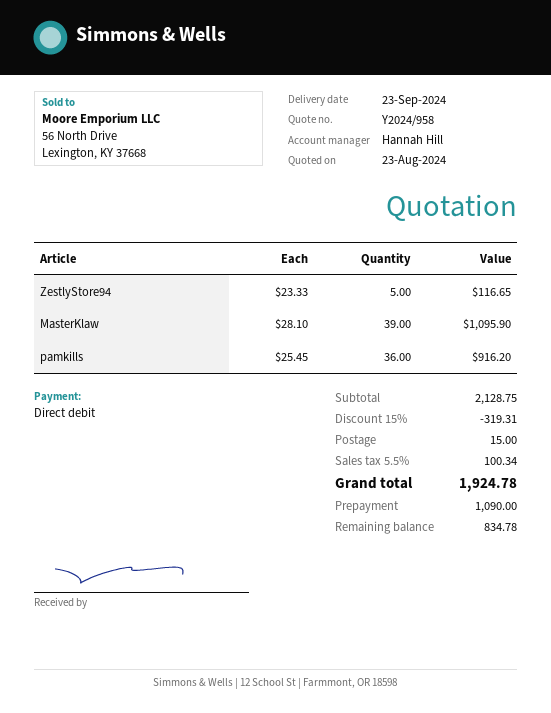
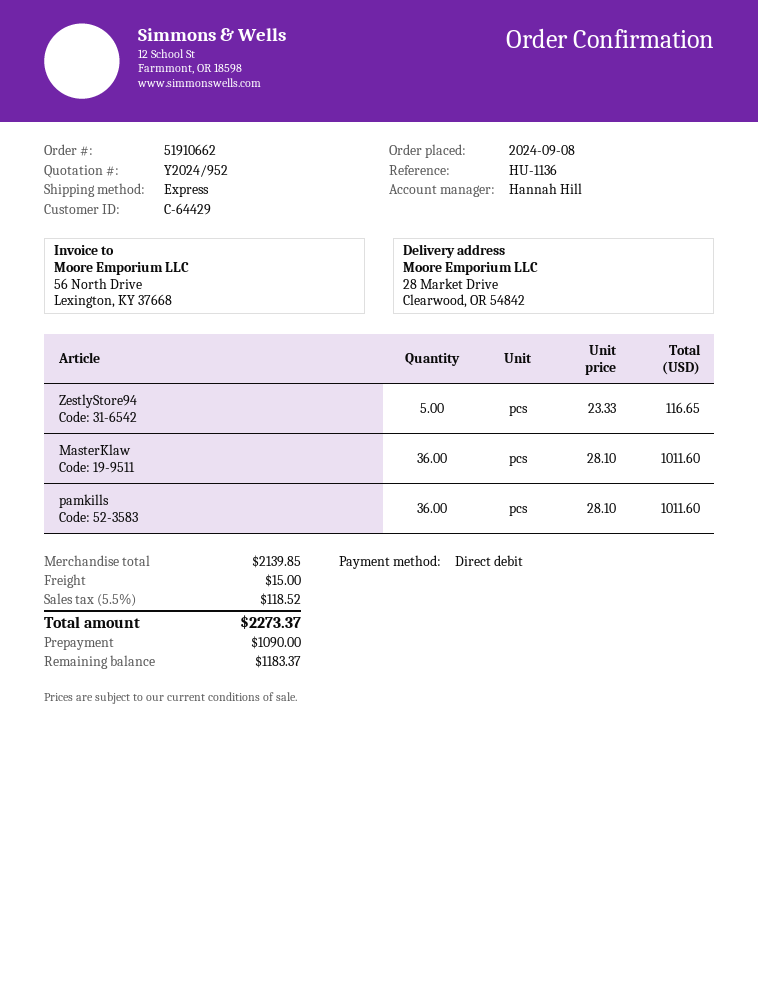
quote number: Y2024/958 -> Y2024/952
MasterKlaw: 39 x 28.10 = 1095.90 -> 36 x 28.10 = 1011.60
pamkills: 36 x 25.45 = 916.20 -> 36 x 28.10 = 1011.60
subtotal: 2128.75 -> 2139.85
discount: 15% = 319.31 -> none
tax: 5.5% = 100.34 -> 5.5% = 118.52
total: 1924.78 -> 2273.37
balance: 834.78 -> 1183.37

